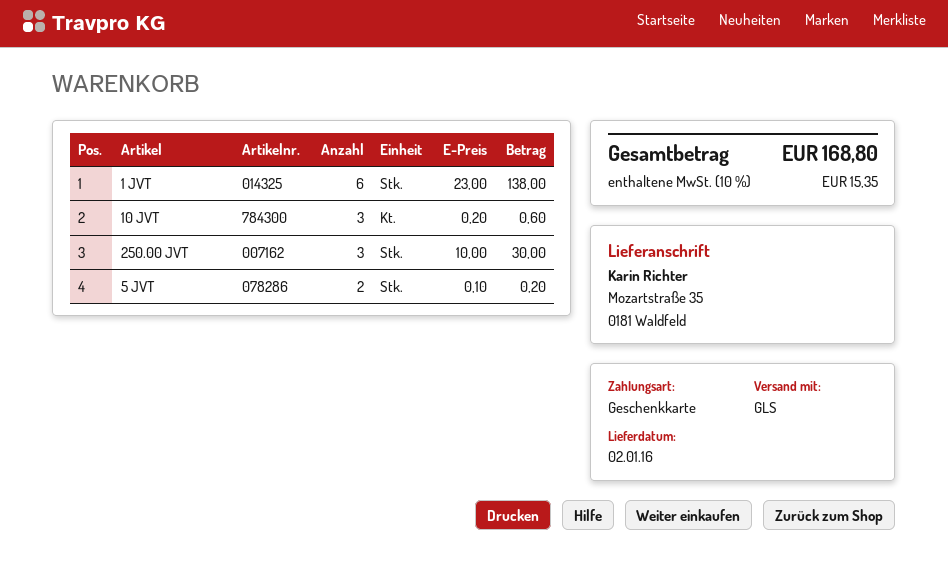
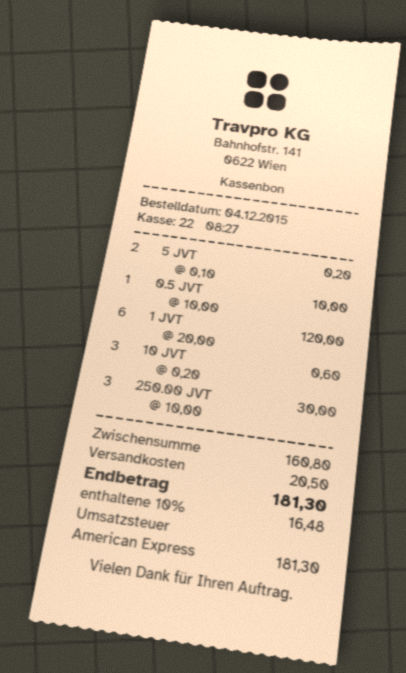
payment method: gift card -> American Express
1 JVT: 6 x 23.00 = 138.00 -> 6 x 20.00 = 120.00
0.5 JVT: none -> 1 x 10.00 = 10.00
shipping: none -> 20.50
tax: 10% = 15.35 -> 10% = 16.48
total: 168.80 -> 181.30

